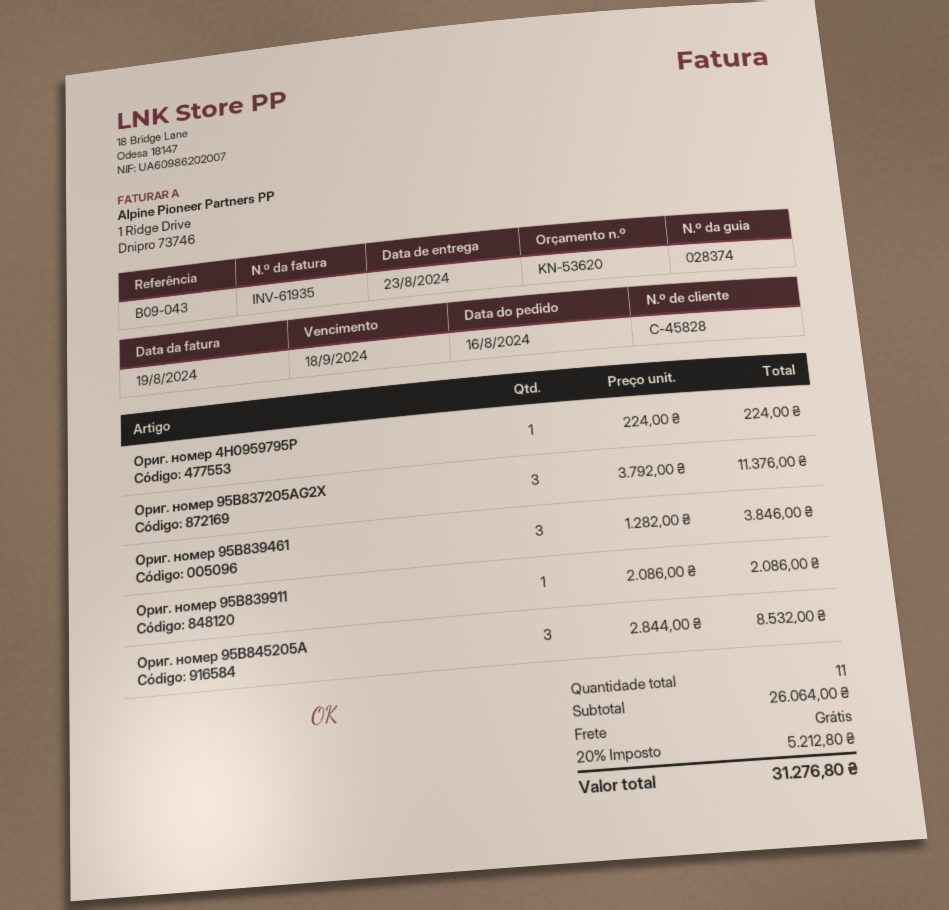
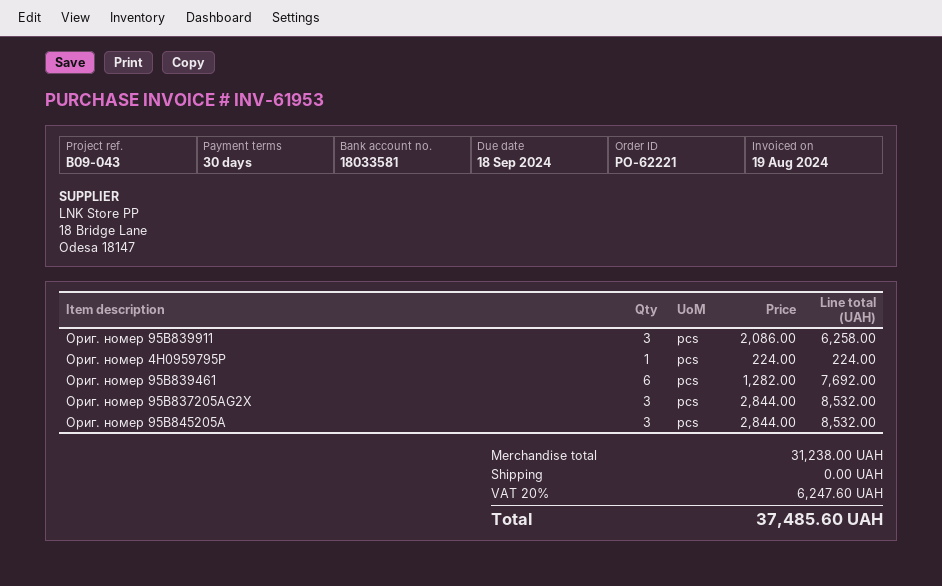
invoice number: INV-61935 -> INV-61953
Ориг. номер 95B837205AG2X: 3 x 3792.00 = 11376.00 -> 3 x 2844.00 = 8532.00
Ориг. номер 95B839461: 3 x 1282.00 = 3846.00 -> 6 x 1282.00 = 7692.00
Ориг. номер 95B839911: 1 x 2086.00 = 2086.00 -> 3 x 2086.00 = 6258.00
subtotal: 26064.00 -> 31238.00
tax: 20% = 5212.80 -> 20% = 6247.60
total: 31276.80 -> 37485.60

